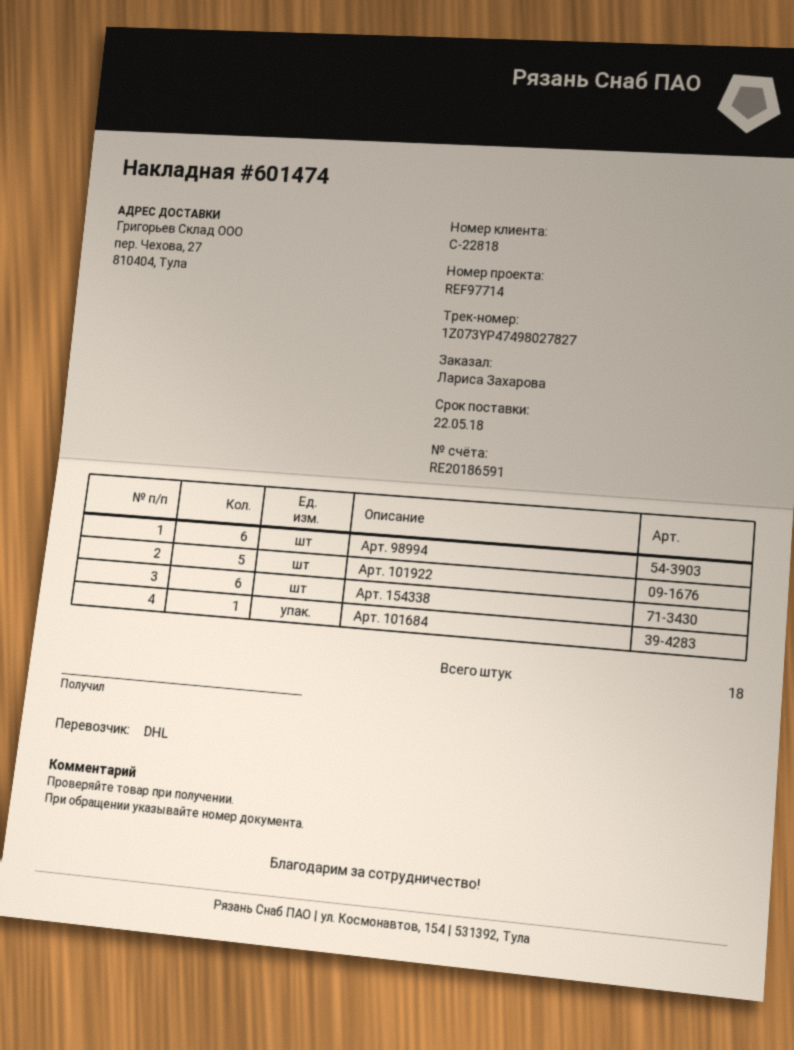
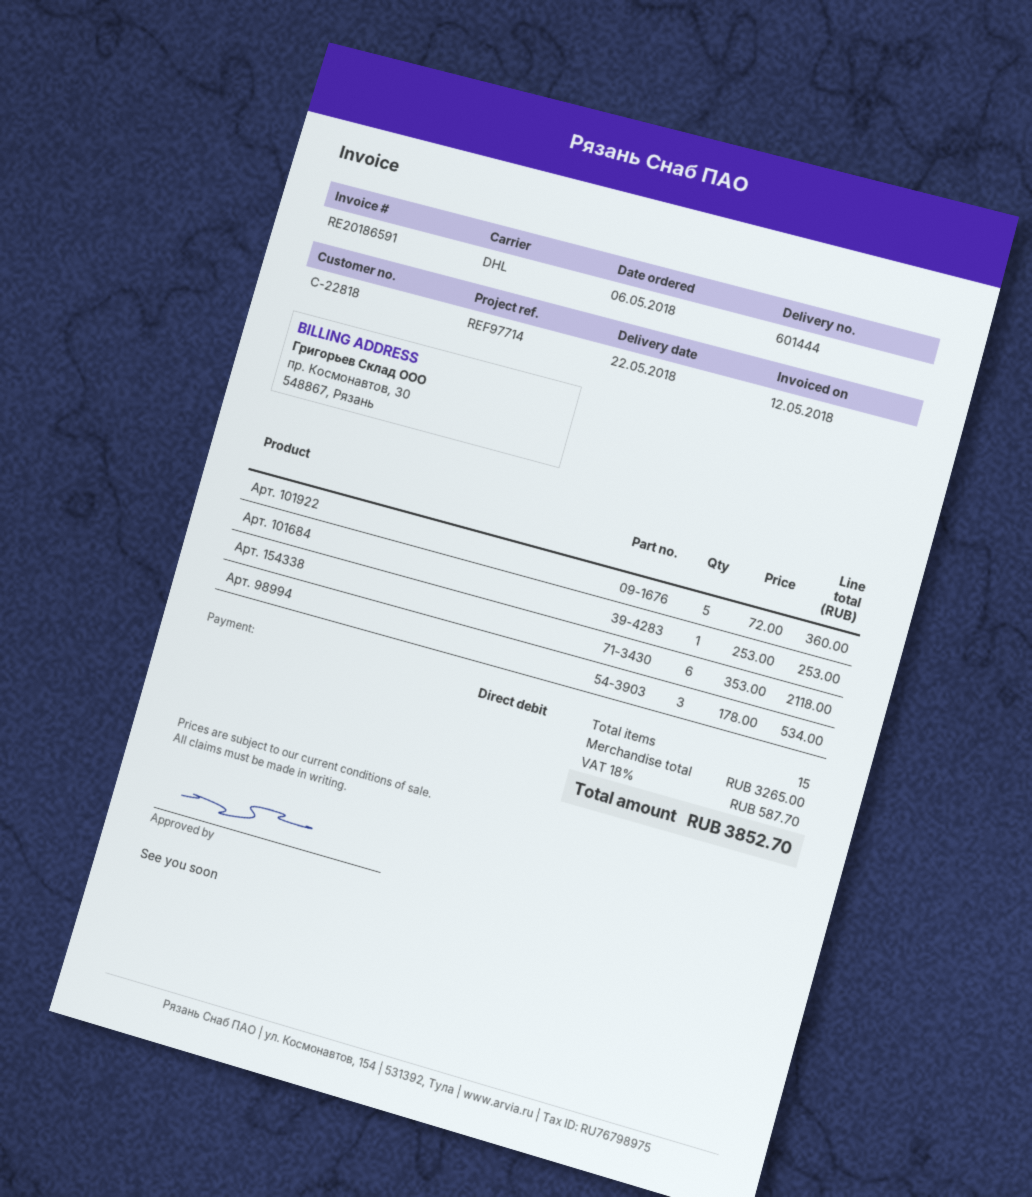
delivery note number: 601474 -> 601444
Арт. 98994: 6 -> 3
total quantity: 18 -> 15

